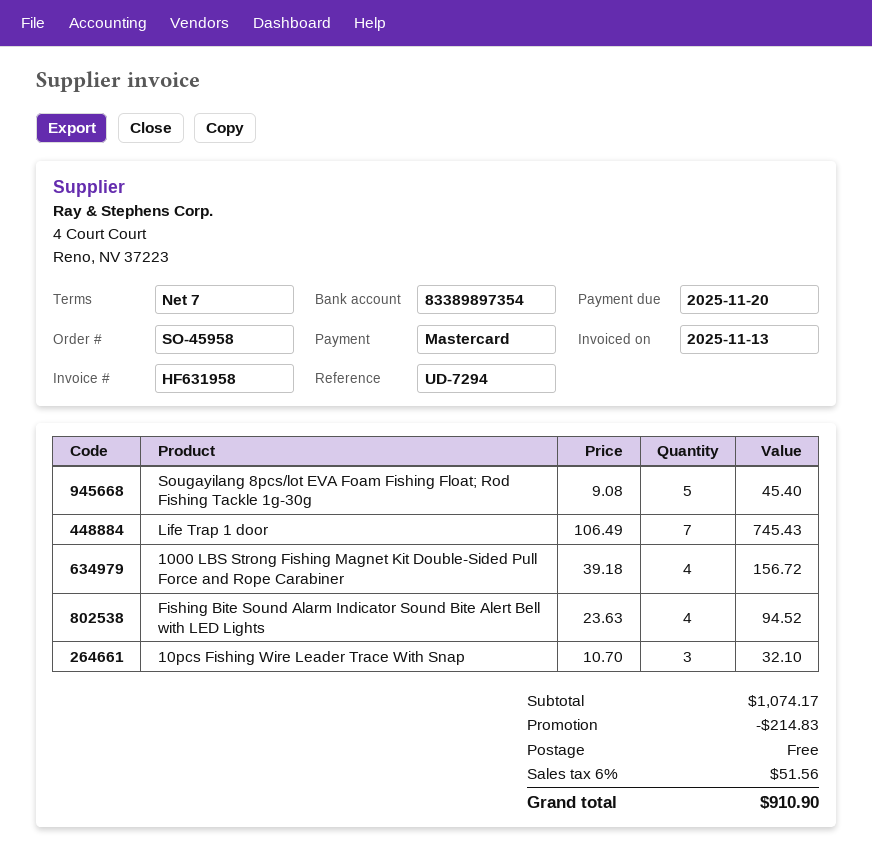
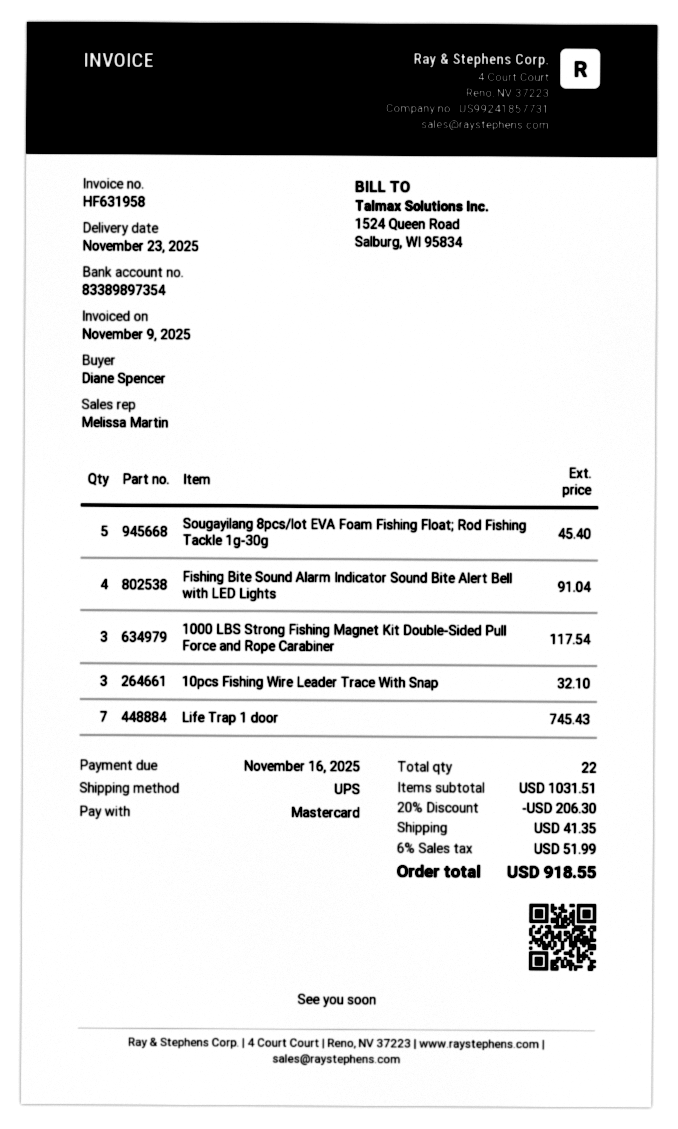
invoice date: 2025-11-13 -> 2025-11-09
due date: 2025-11-20 -> 2025-11-16
1000 LBS Strong Fishing Magnet Kit Double-Sided Pull Force and Rope Carabiner: 4 for 156.72 -> 3 for 117.54
Fishing Bite Sound Alarm Indicator Sound Bite Alert Bell with LED Lights: 4 for 94.52 -> 4 for 91.04
subtotal: 1074.17 -> 1031.51
discount: 214.83 -> 206.30
shipping: 0.00 -> 41.35
tax: 6% = 51.56 -> 6% = 51.99
total: 910.90 -> 918.55

